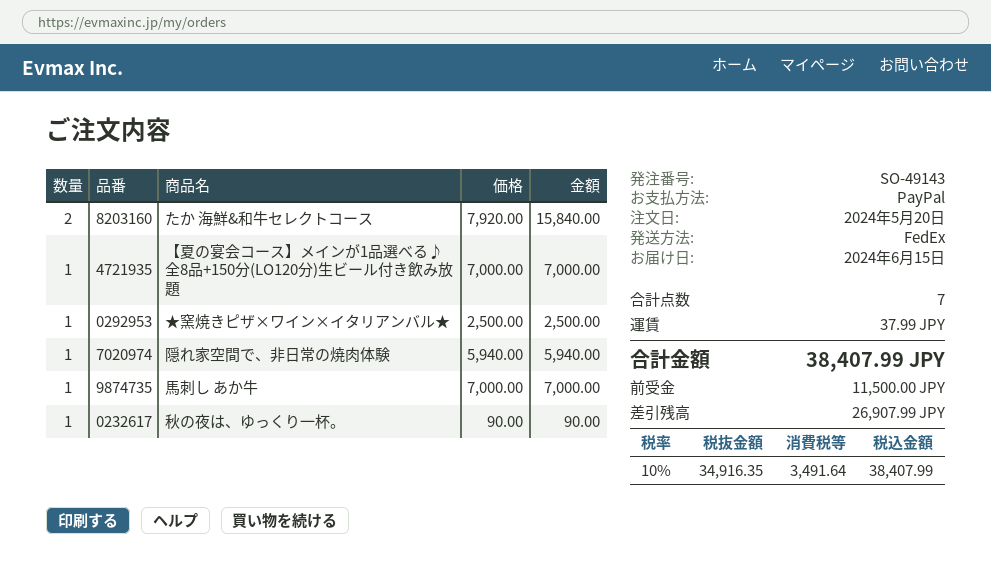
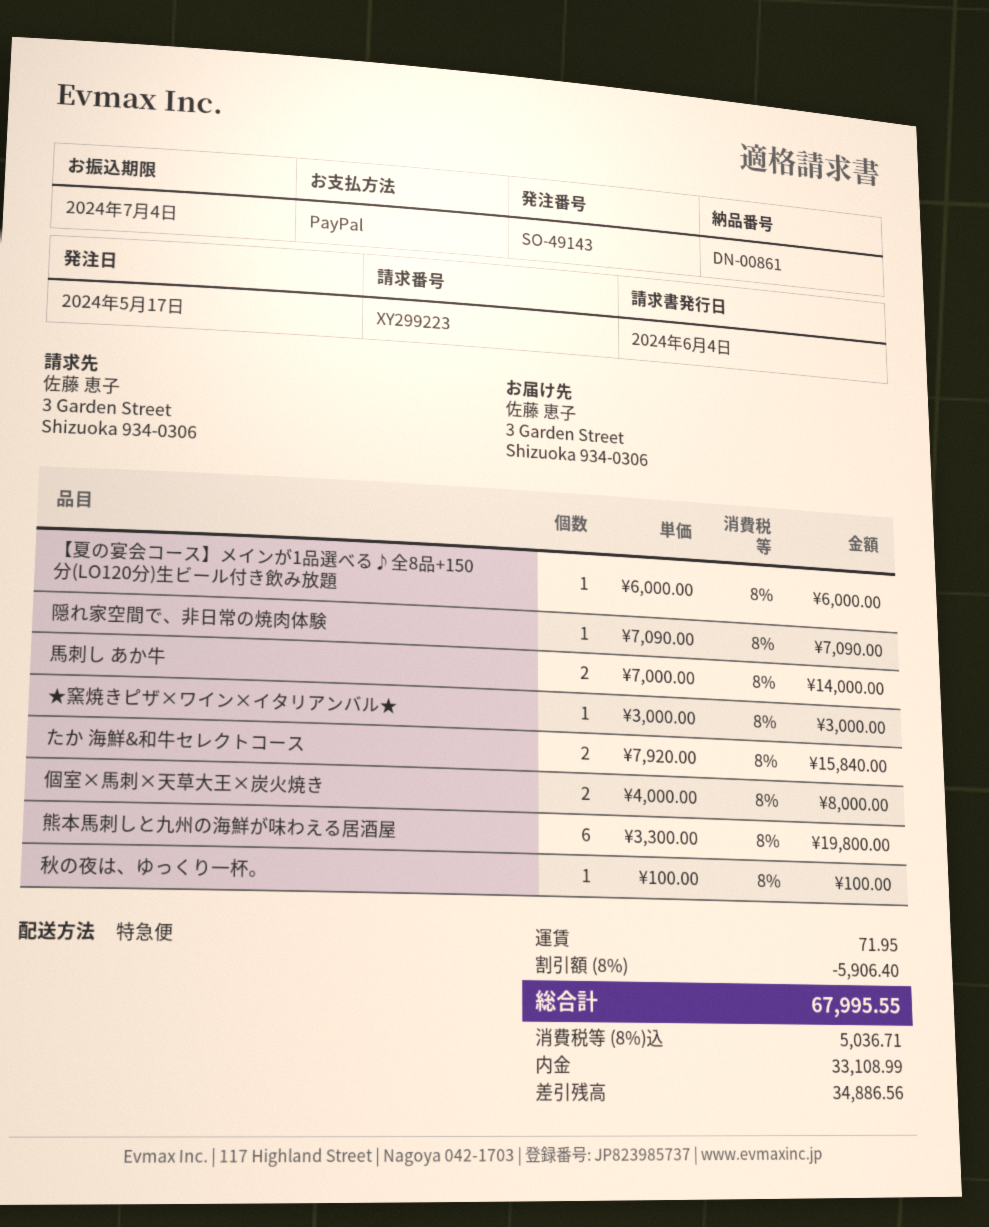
order date: 2024-05-20 -> 2024-05-17
shipping method: FedEx -> express
【夏の宴会コース】メインが1品選べる♪全8品+150分(LO120分)生ビール付き飲み放題: 1 x 7000.00 = 7000.00 -> 1 x 6000.00 = 6000.00
★窯焼きピザ×ワイン×イタリアンバル★: 1 x 2500.00 = 2500.00 -> 1 x 3000.00 = 3000.00
隠れ家空間で、非日常の焼肉体験: 1 x 5940.00 = 5940.00 -> 1 x 7090.00 = 7090.00
馬刺し あか牛: 1 x 7000.00 = 7000.00 -> 2 x 7000.00 = 14000.00
秋の夜は、ゆっくり一杯。: 1 x 90.00 = 90.00 -> 1 x 100.00 = 100.00
個室×馬刺×天草大王×炭火焼き: none -> 2 x 4000.00 = 8000.00
熊本馬刺しと九州の海鮮が味わえる居酒屋: none -> 6 x 3300.00 = 19800.00
discount: none -> 8% = 5906.40
shipping: 37.99 -> 71.95
tax: 10% = 3491.64 -> 8% = 5036.71
total: 38407.99 -> 67995.55
deposit: 11500.00 -> 33108.99
balance: 26907.99 -> 34886.56

